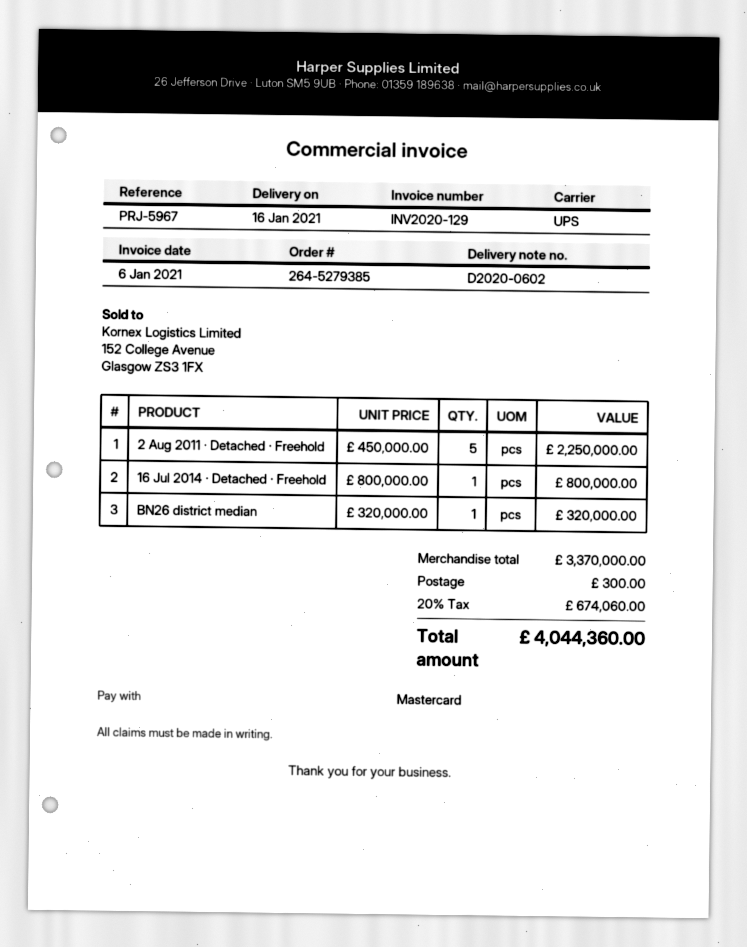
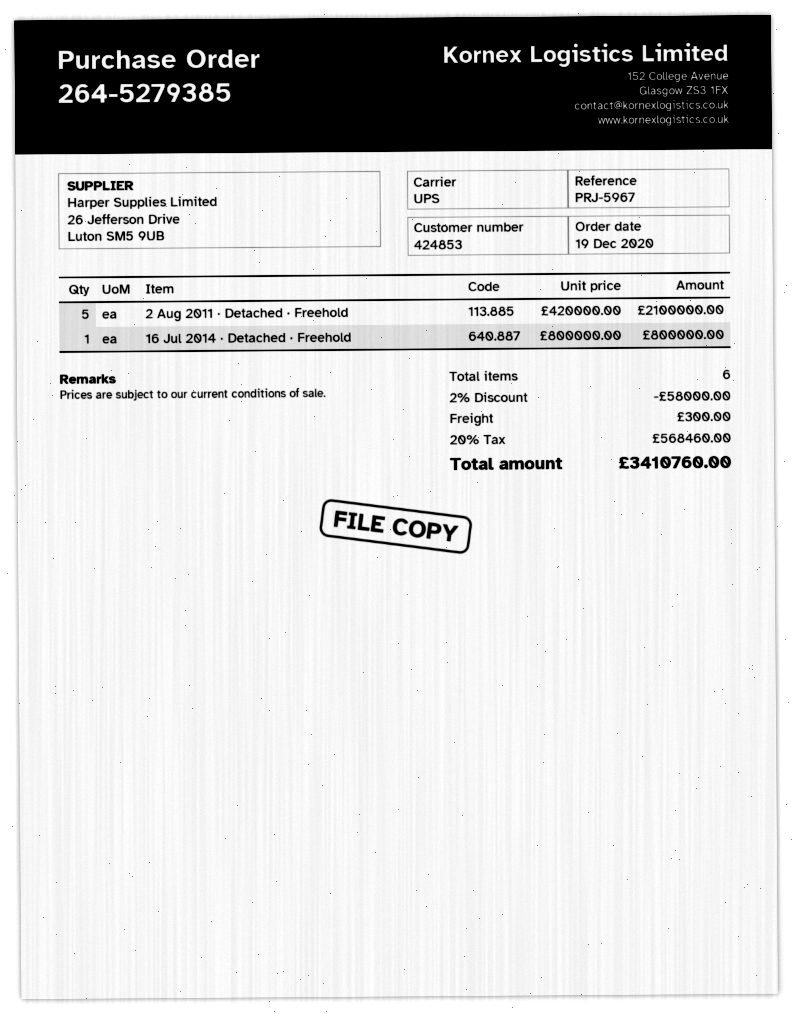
2 Aug 2011 · Detached · Freehold: 5 x 450000.00 = 2250000.00 -> 5 x 420000.00 = 2100000.00
BN26 district median: 1 x 320000.00 = 320000.00 -> none
discount: none -> 2% = 58000.00
tax: 20% = 674060.00 -> 20% = 568460.00
total: 4044360.00 -> 3410760.00

